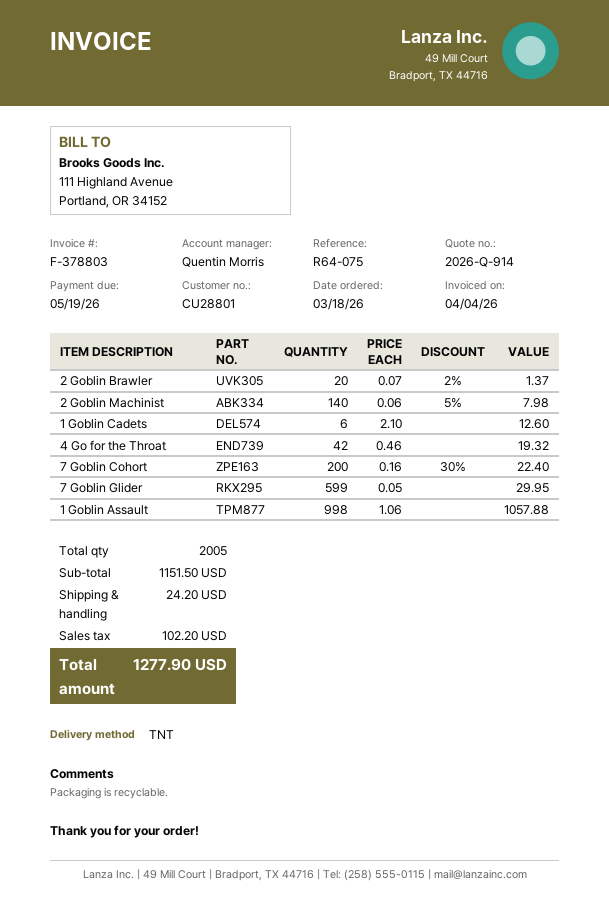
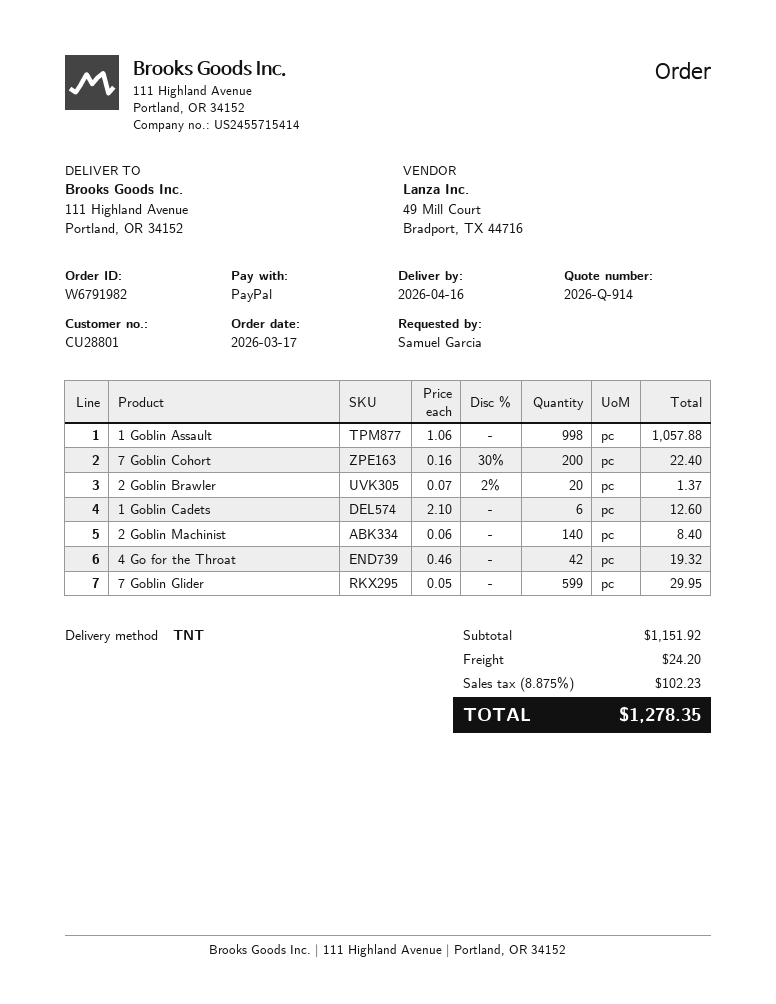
order date: 2026-03-18 -> 2026-03-17
2 Goblin Machinist: 140 x 0.06 - 5% = 7.98 -> 140 x 0.06 = 8.40
subtotal: 1151.50 -> 1151.92
tax: 102.20 -> 102.23
total: 1277.90 -> 1278.35

